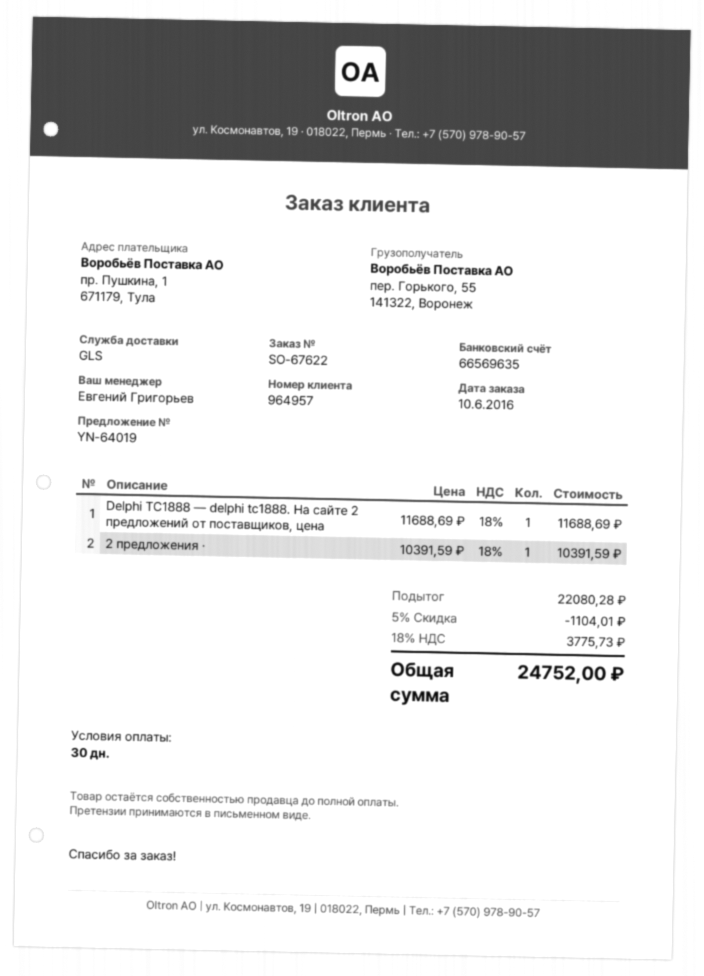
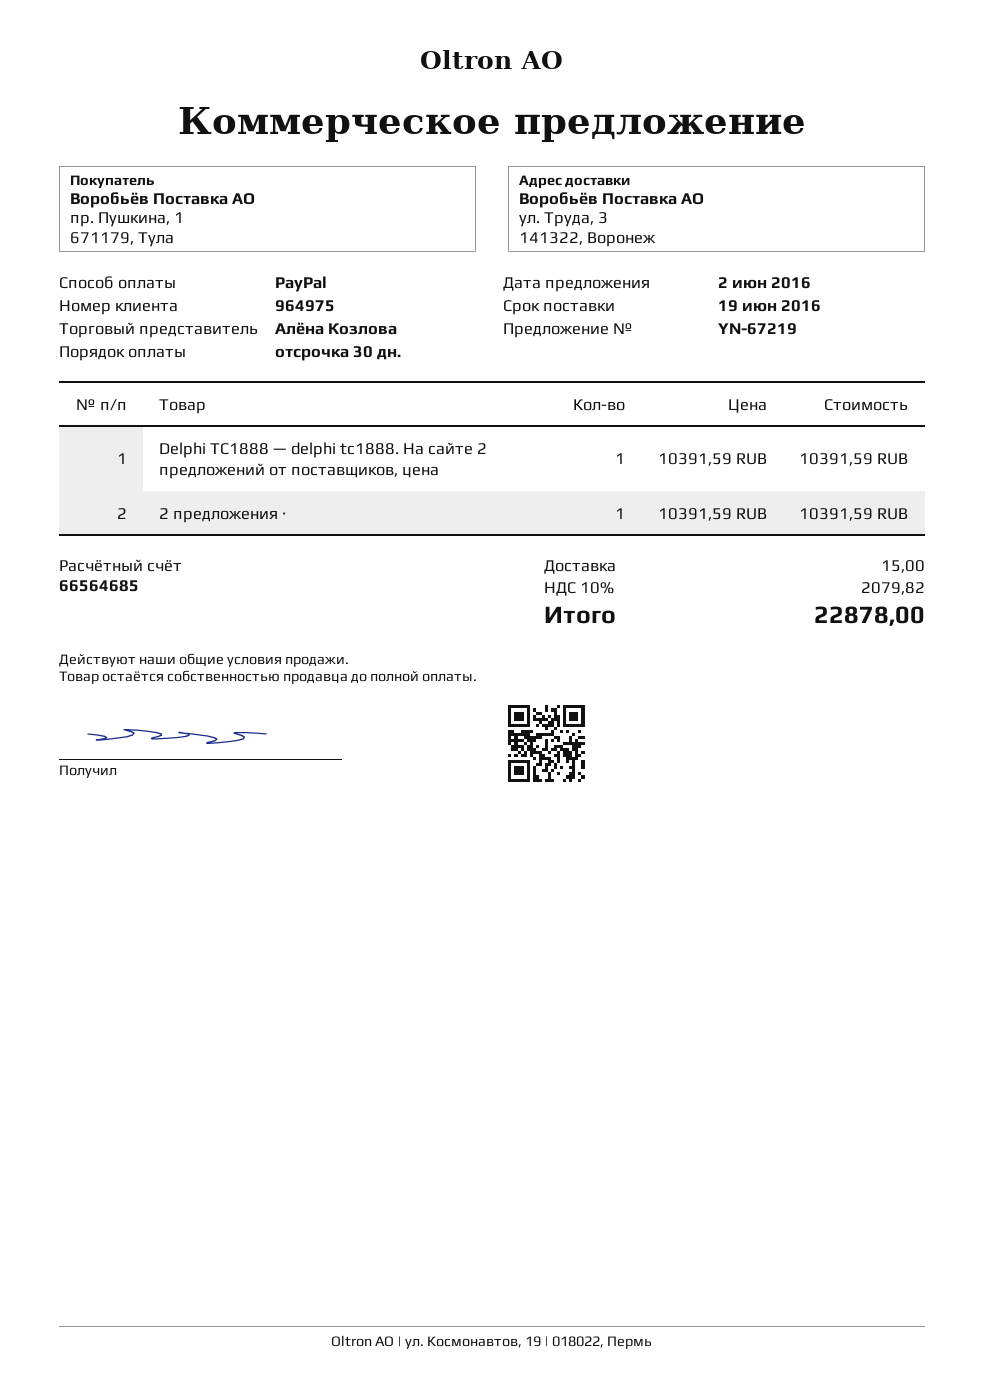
quote number: YN-64019 -> YN-67219
customer number: 964957 -> 964975
sales rep: Евгений Григорьев -> Алёна Козлова
bank account: 66569635 -> 66564685
ship to: пер. Горького, 55, 141322, Воронеж -> ул. Труда, 3, 141322, Воронеж
Delphi TC1888 — delphi tc1888. На сайте 2 предложений от поставщиков, цена: 1 x 11688.69 = 11688.69 -> 1 x 10391.59 = 10391.59
discount: 5% = 1104.01 -> none
shipping: none -> 15.00
tax: 18% = 3775.73 -> 10% = 2079.82
total: 24752.00 -> 22878.00

